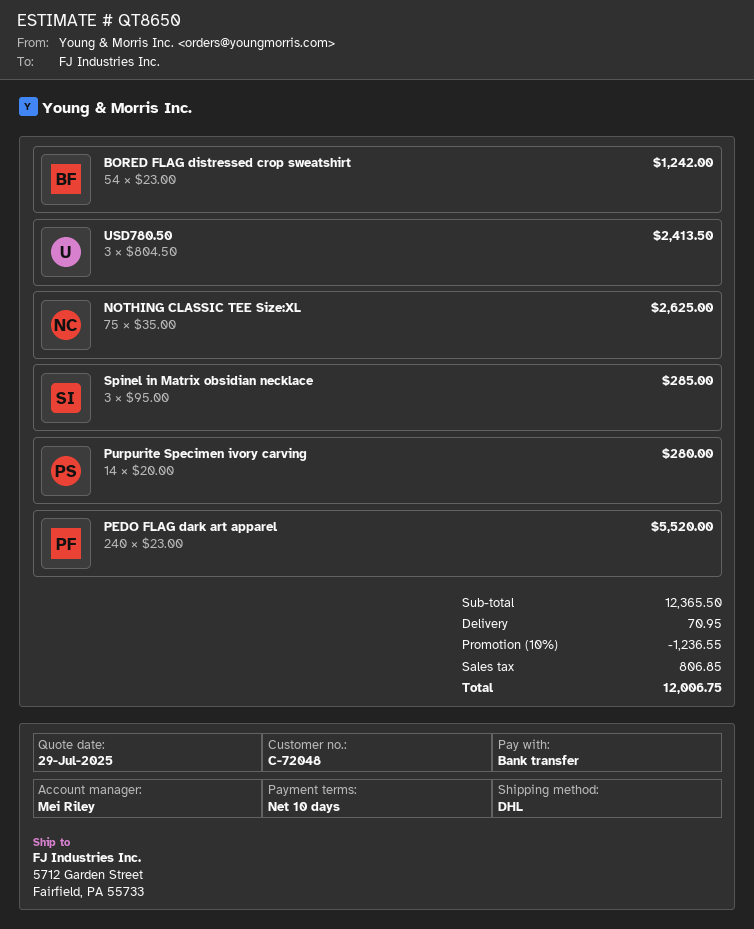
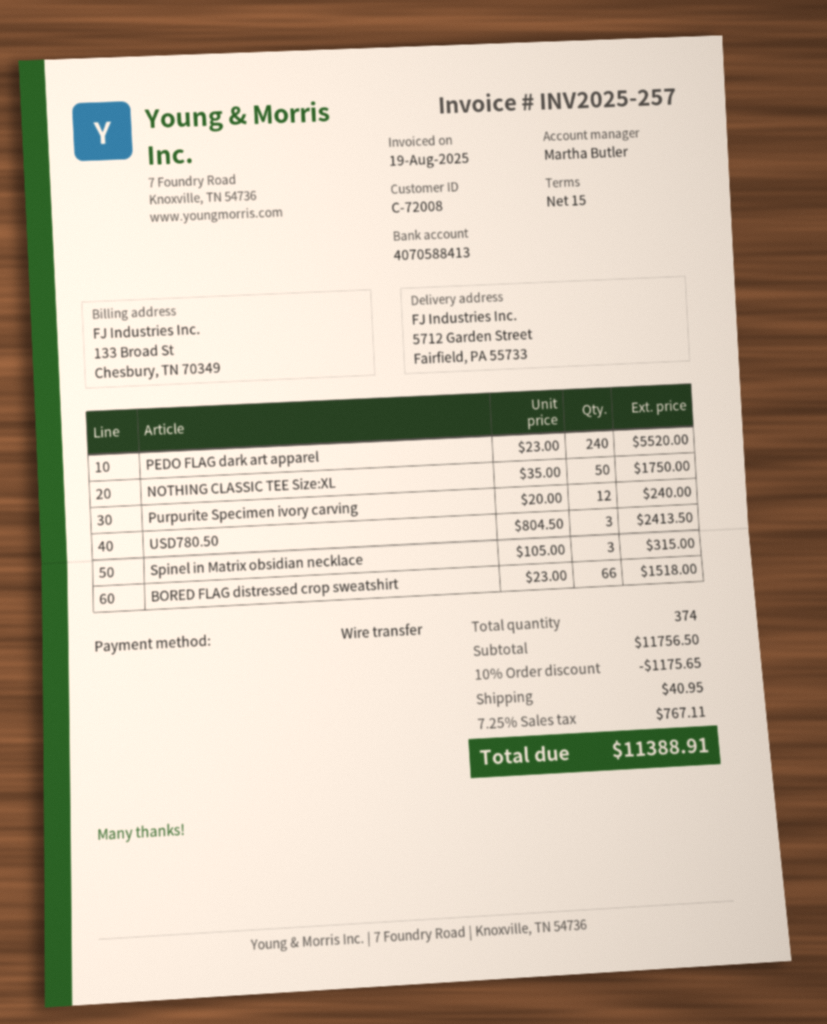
payment terms: 10 days -> 15 days
customer number: C-72048 -> C-72008
sales rep: Mei Riley -> Martha Butler
BORED FLAG distressed crop sweatshirt: 54 x 23.00 = 1242.00 -> 66 x 23.00 = 1518.00
NOTHING CLASSIC TEE Size:XL: 75 x 35.00 = 2625.00 -> 50 x 35.00 = 1750.00
Spinel in Matrix obsidian necklace: 3 x 95.00 = 285.00 -> 3 x 105.00 = 315.00
Purpurite Specimen ivory carving: 14 x 20.00 = 280.00 -> 12 x 20.00 = 240.00
subtotal: 12365.50 -> 11756.50
discount: 10% = 1236.55 -> 10% = 1175.65
shipping: 70.95 -> 40.95
tax: 806.85 -> 767.11
total: 12006.75 -> 11388.91

